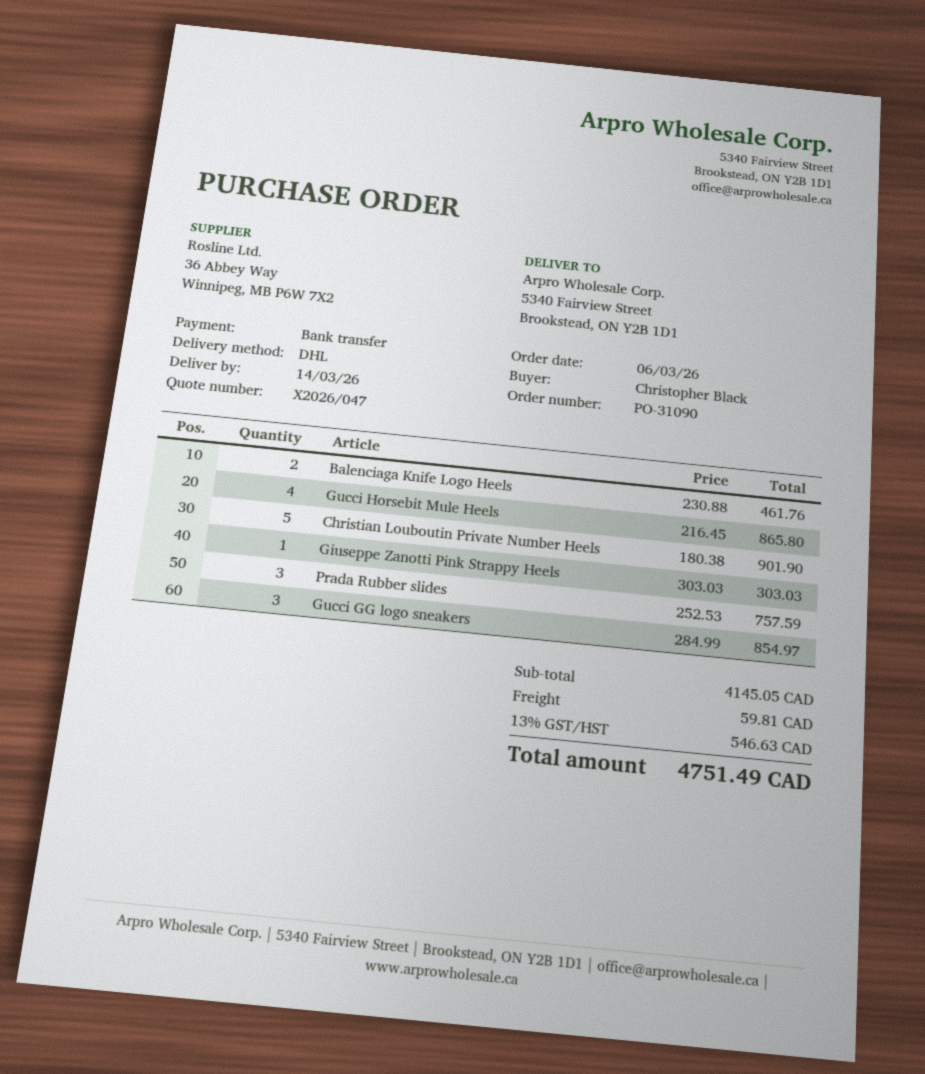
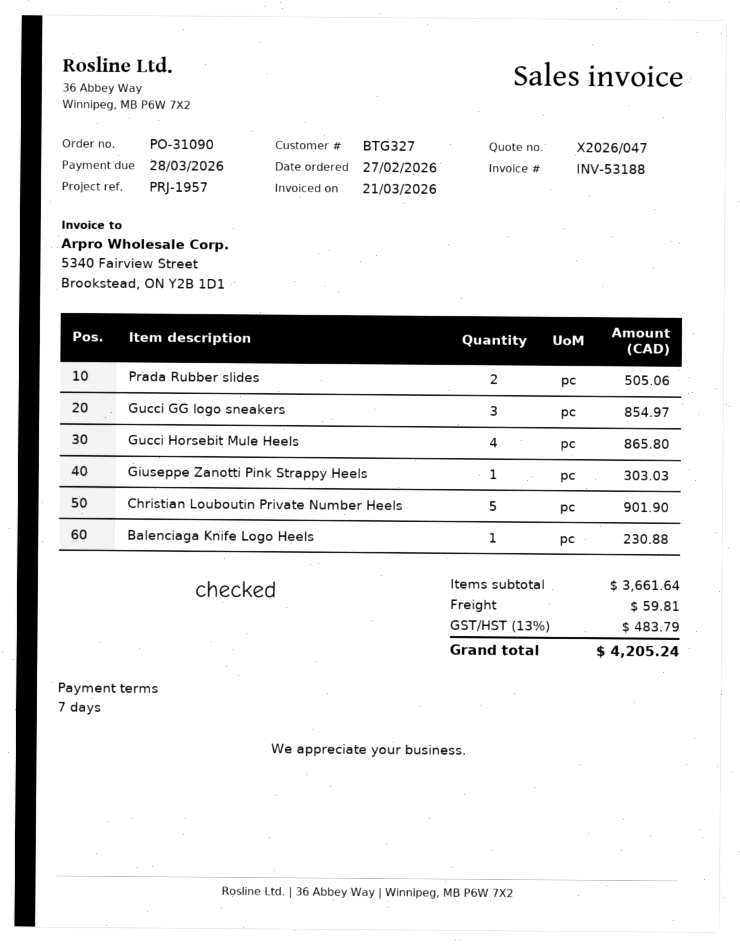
order date: 2026-03-06 -> 2026-02-27
Balenciaga Knife Logo Heels: 2 for 461.76 -> 1 for 230.88
Prada Rubber slides: 3 for 757.59 -> 2 for 505.06
subtotal: 4145.05 -> 3661.64
tax: 13% = 546.63 -> 13% = 483.79
total: 4751.49 -> 4205.24

